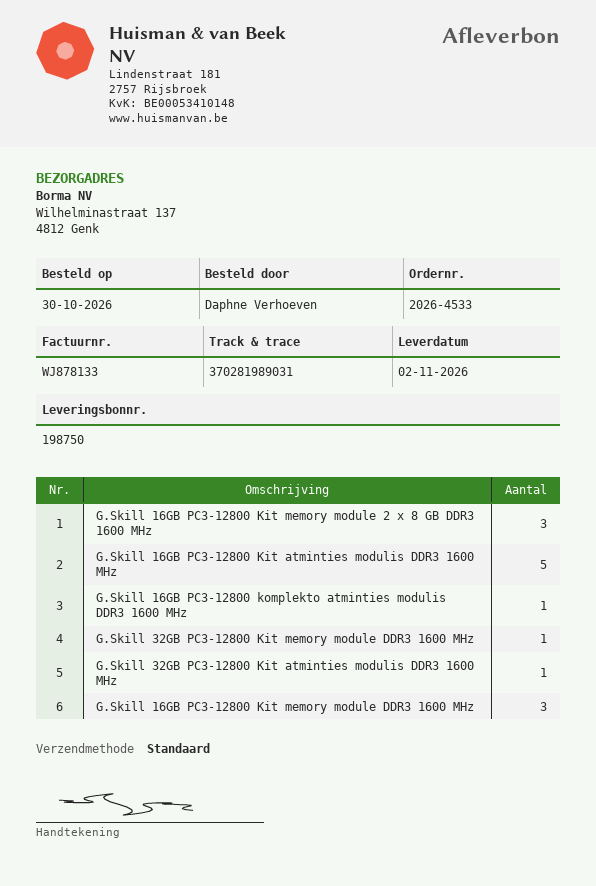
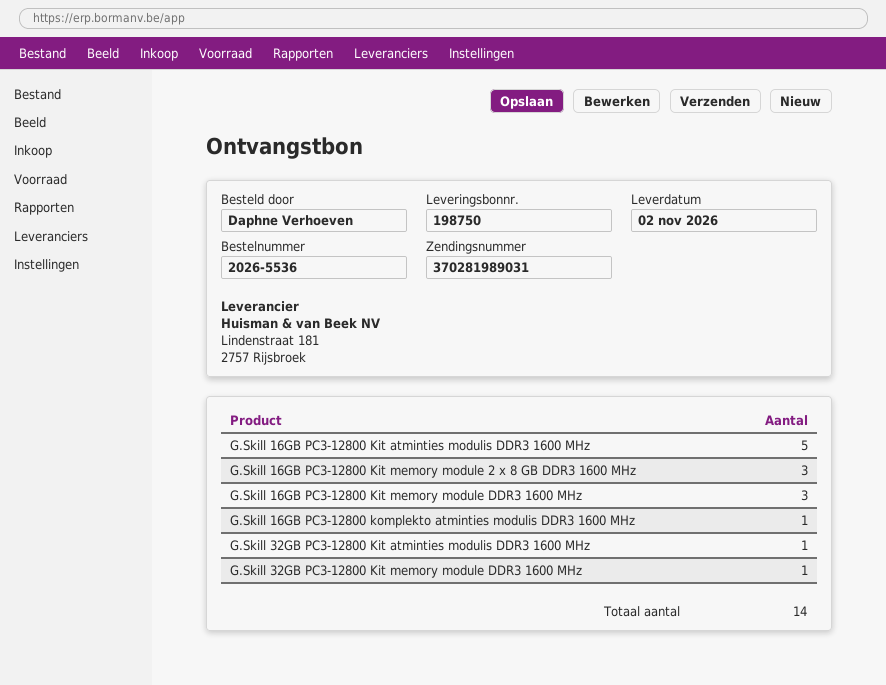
order number: 2026-4533 -> 2026-5536

